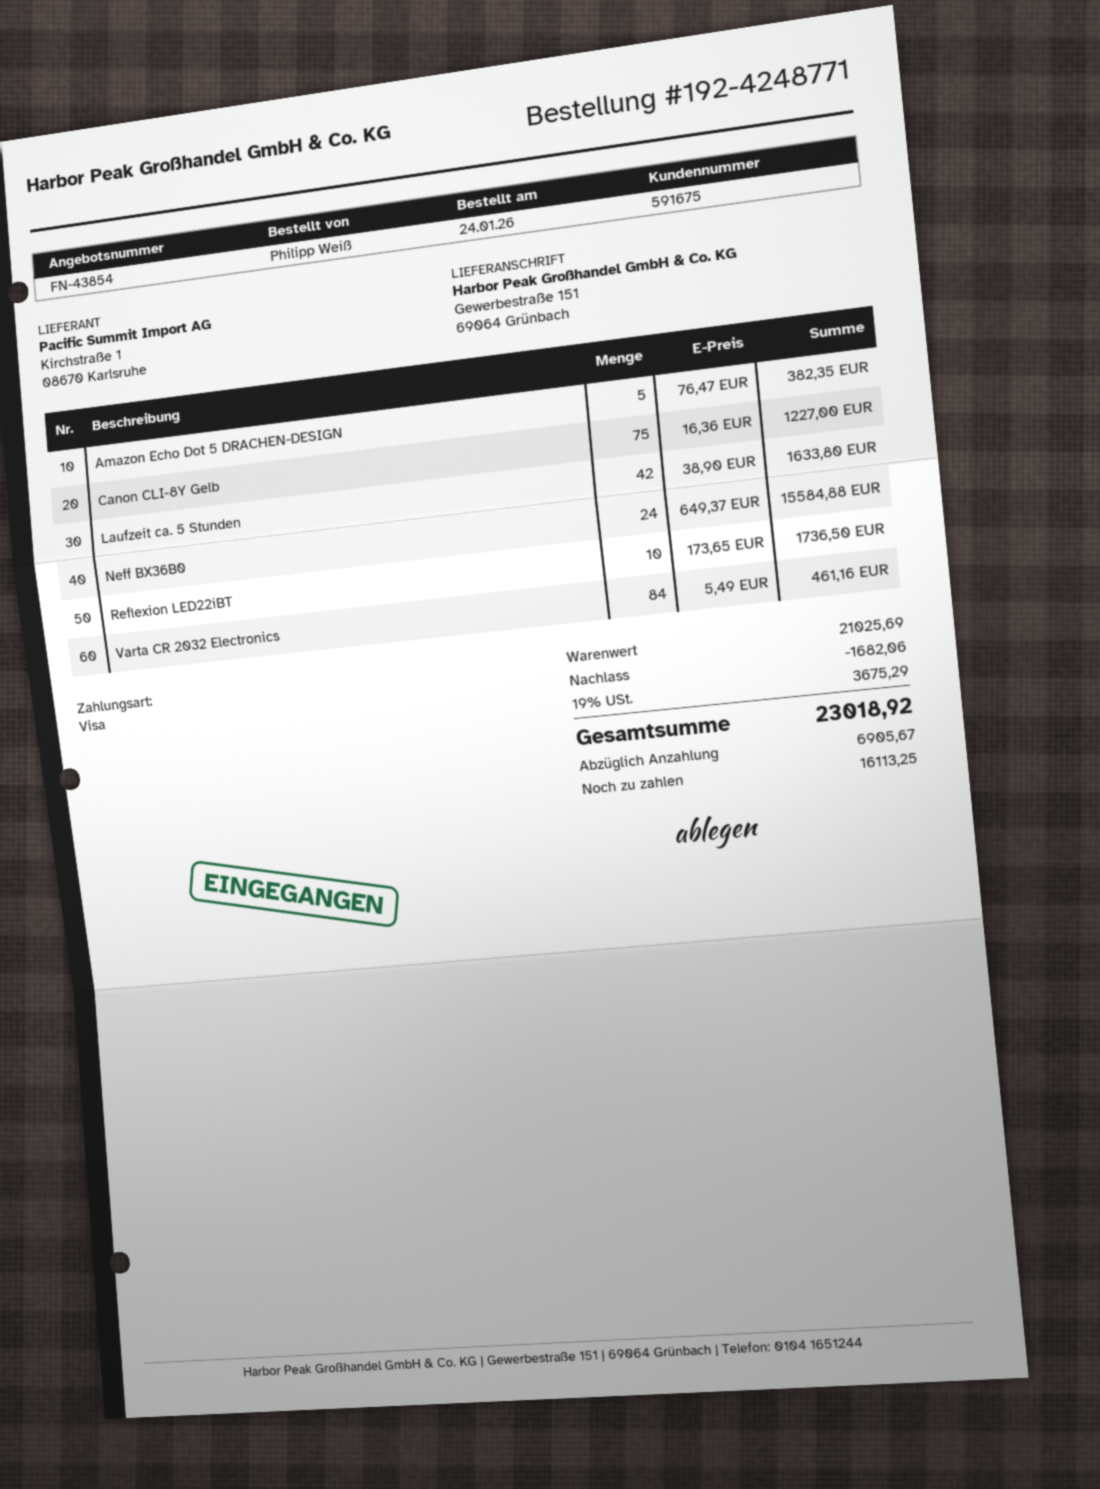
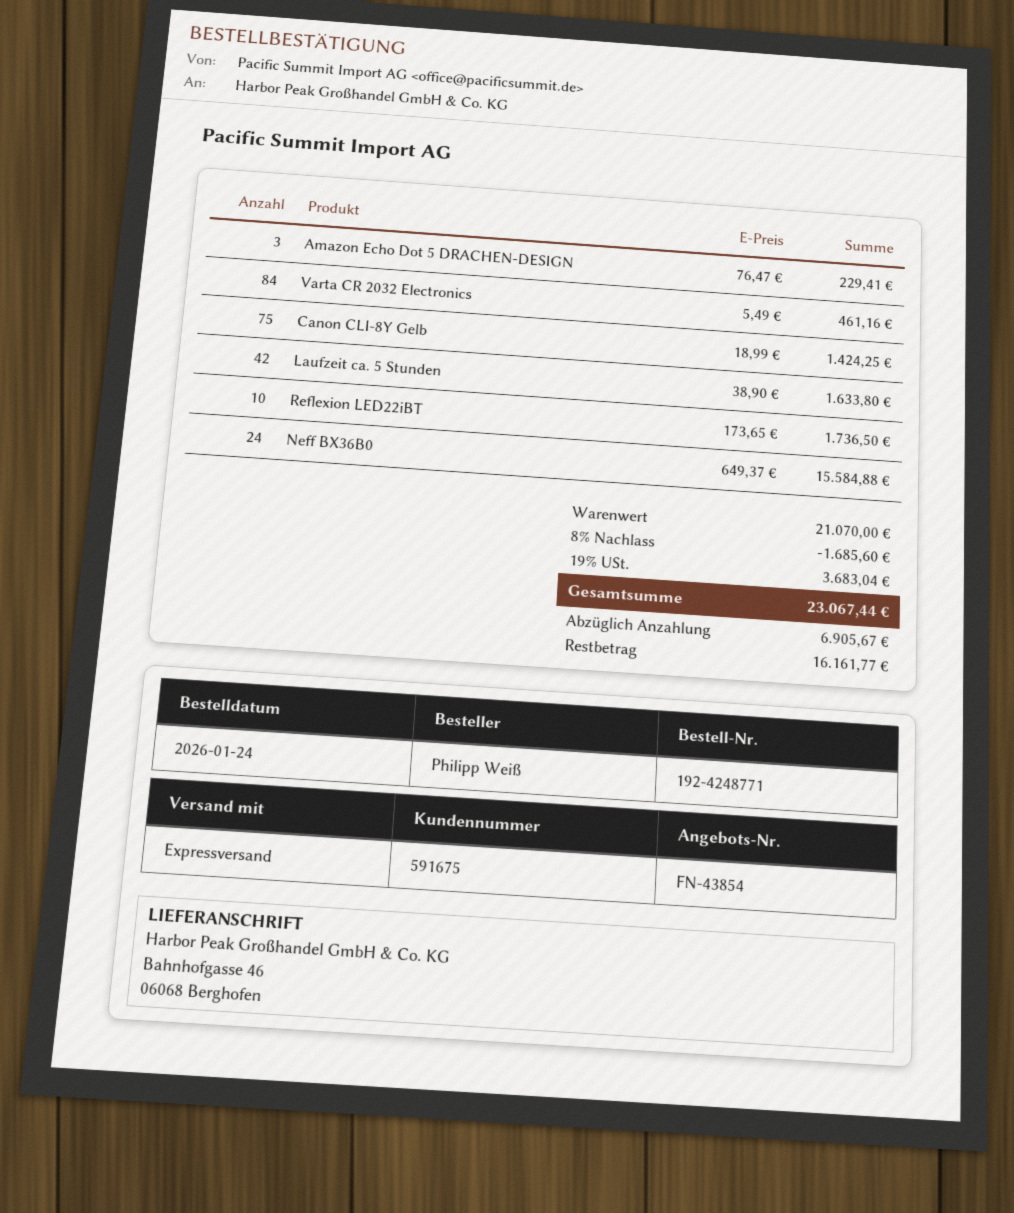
ship to: Gewerbestraße 151, 69064 Grünbach -> Bahnhofgasse 46, 06068 Berghofen
Amazon Echo Dot 5 DRACHEN-DESIGN: 5 x 76.47 = 382.35 -> 3 x 76.47 = 229.41
Canon CLI-8Y Gelb: 75 x 16.36 = 1227.00 -> 75 x 18.99 = 1424.25
subtotal: 21025.69 -> 21070.00
discount: 1682.06 -> 1685.60
tax: 19% = 3675.29 -> 19% = 3683.04
total: 23018.92 -> 23067.44
balance: 16113.25 -> 16161.77

